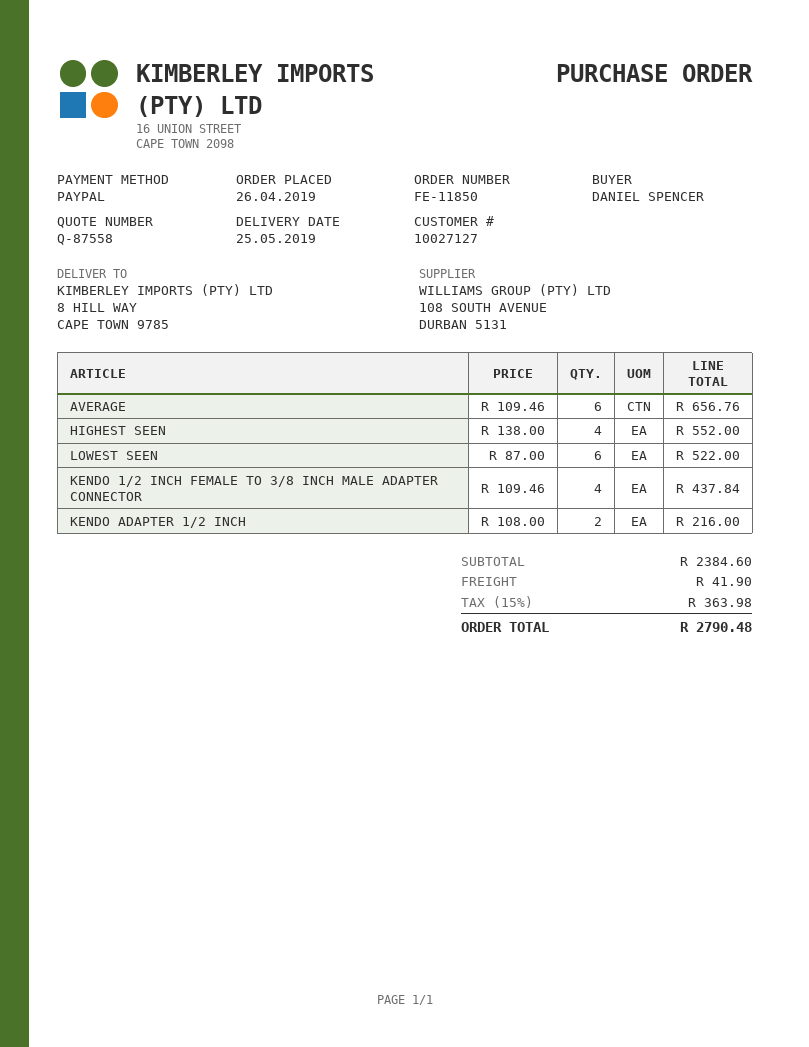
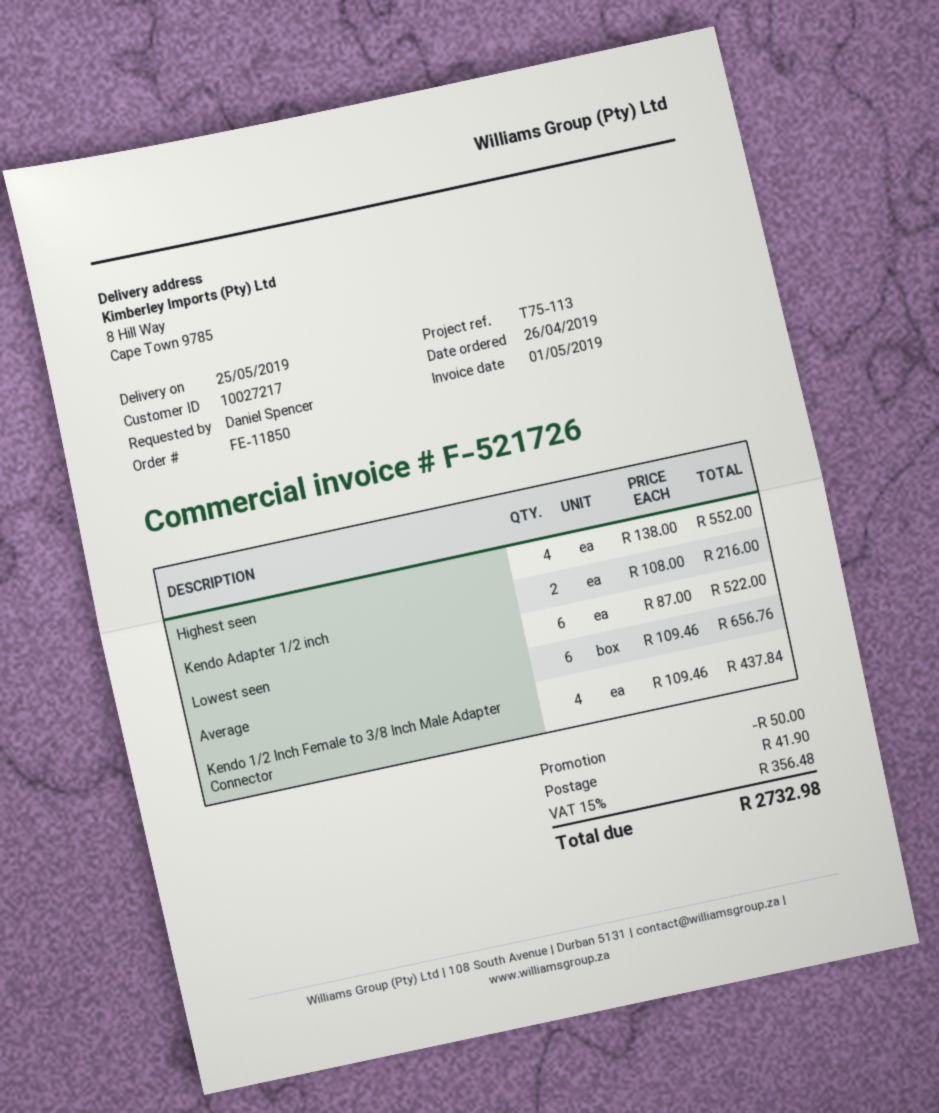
customer number: 10027127 -> 10027217
discount: none -> 50.00
tax: 15% = 363.98 -> 15% = 356.48
total: 2790.48 -> 2732.98

